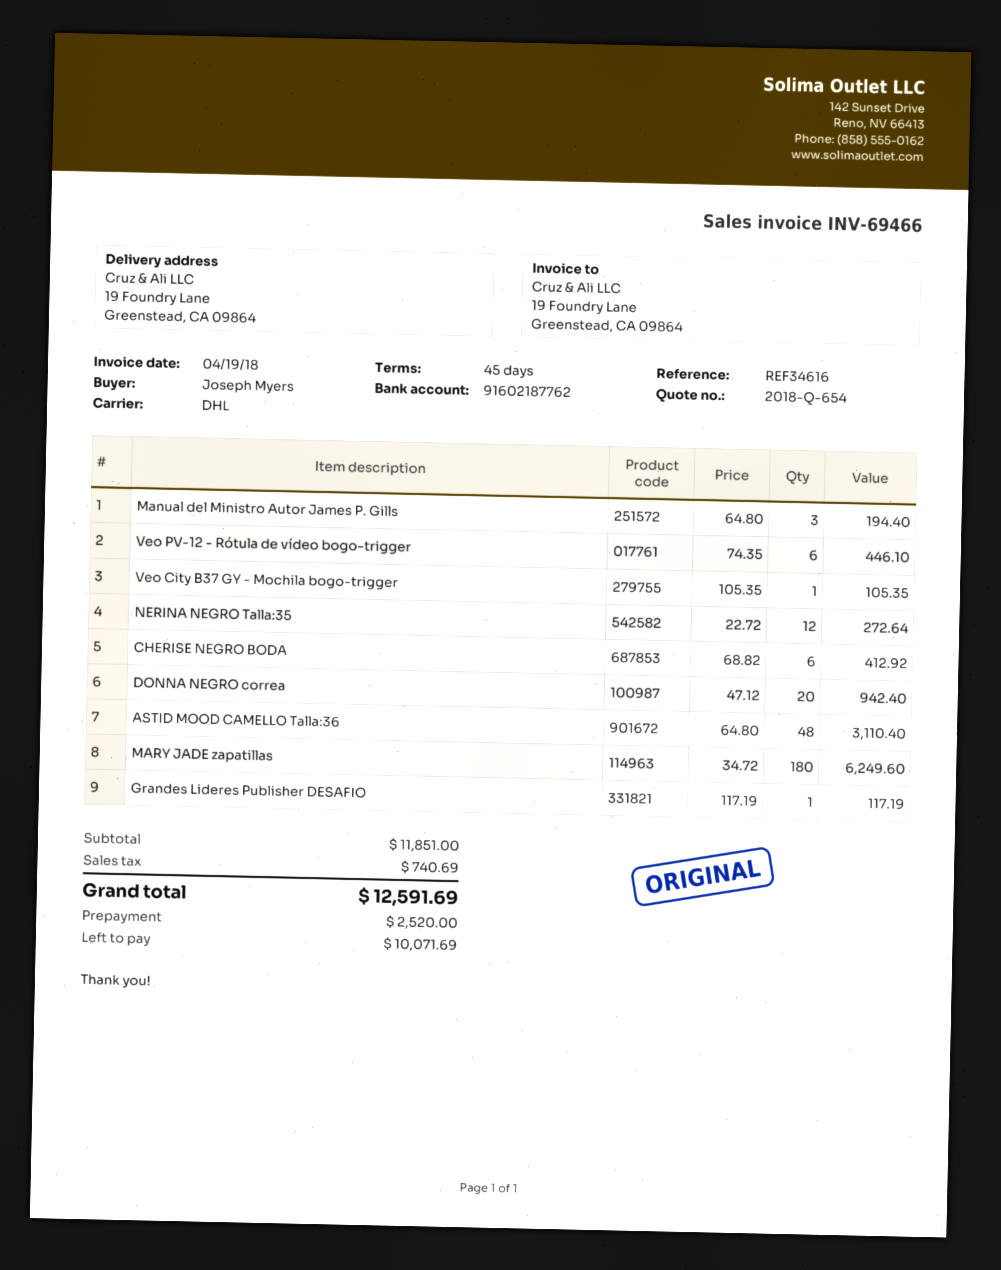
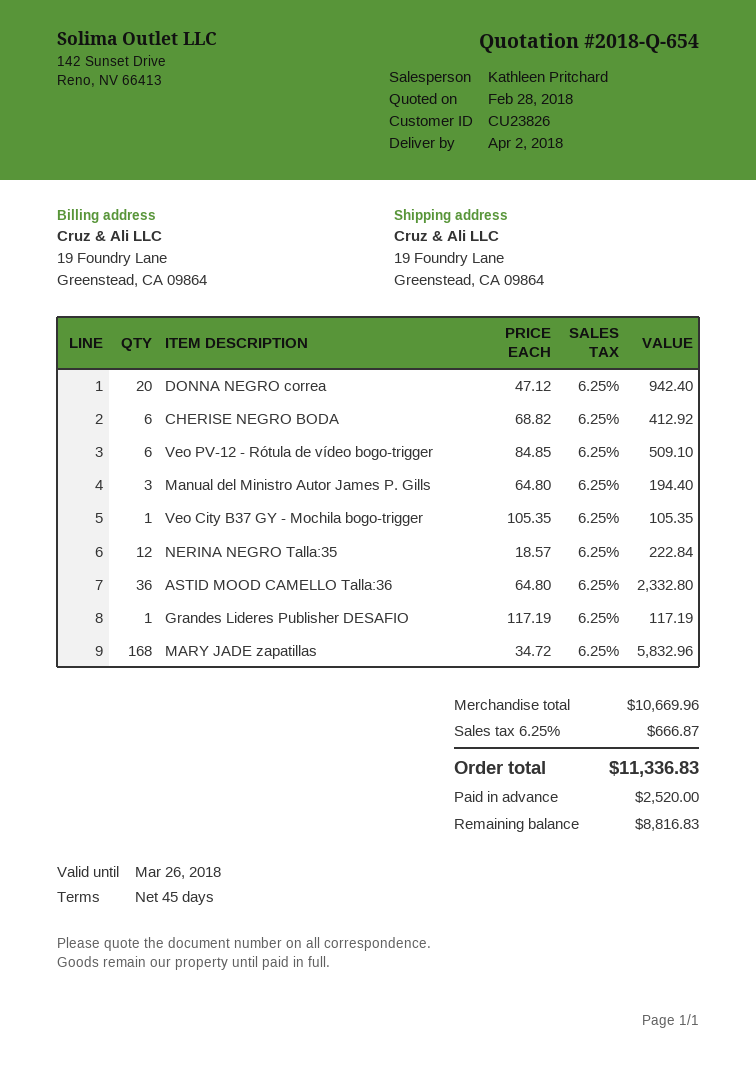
Veo PV-12 - Rótula de vídeo bogo-trigger: 6 x 74.35 = 446.10 -> 6 x 84.85 = 509.10
NERINA NEGRO Talla:35: 12 x 22.72 = 272.64 -> 12 x 18.57 = 222.84
ASTID MOOD CAMELLO Talla:36: 48 x 64.80 = 3110.40 -> 36 x 64.80 = 2332.80
MARY JADE zapatillas: 180 x 34.72 = 6249.60 -> 168 x 34.72 = 5832.96
subtotal: 11851.00 -> 10669.96
tax: 740.69 -> 666.87
total: 12591.69 -> 11336.83
balance: 10071.69 -> 8816.83

